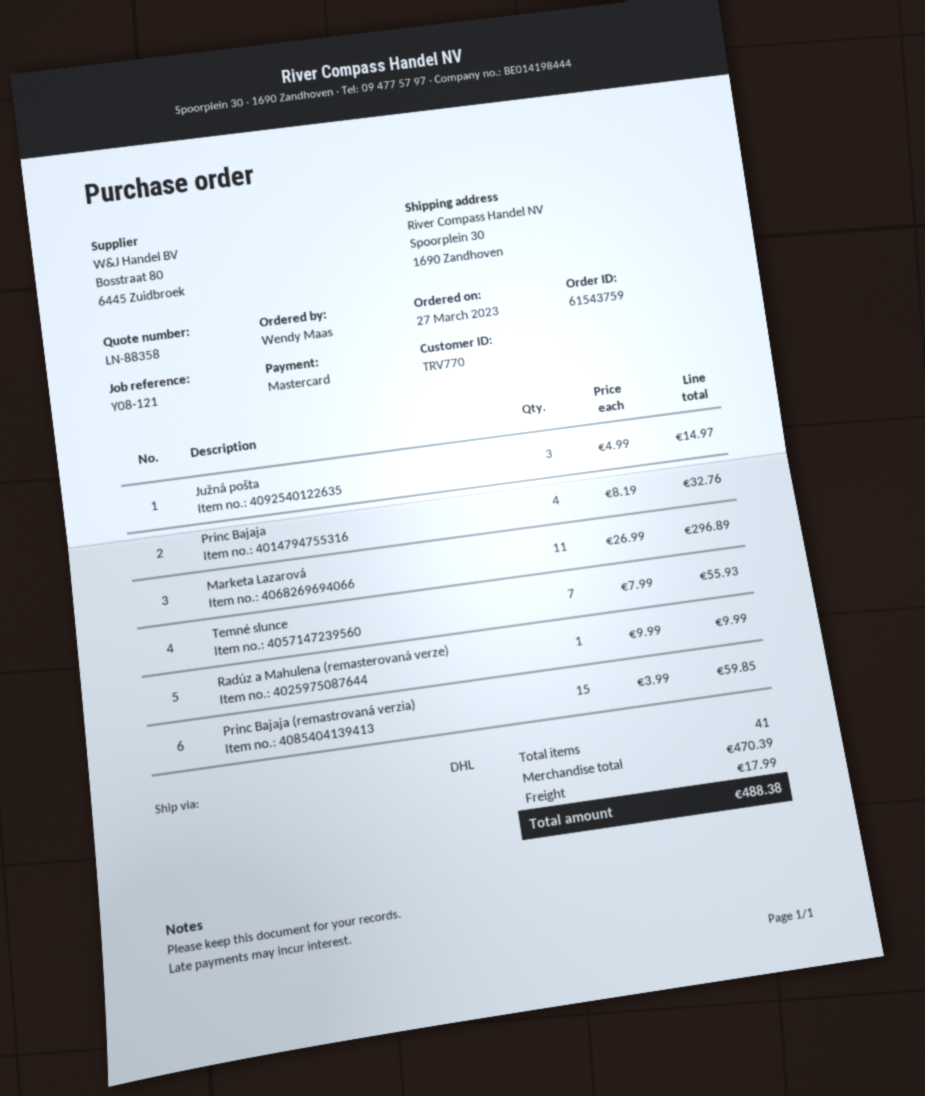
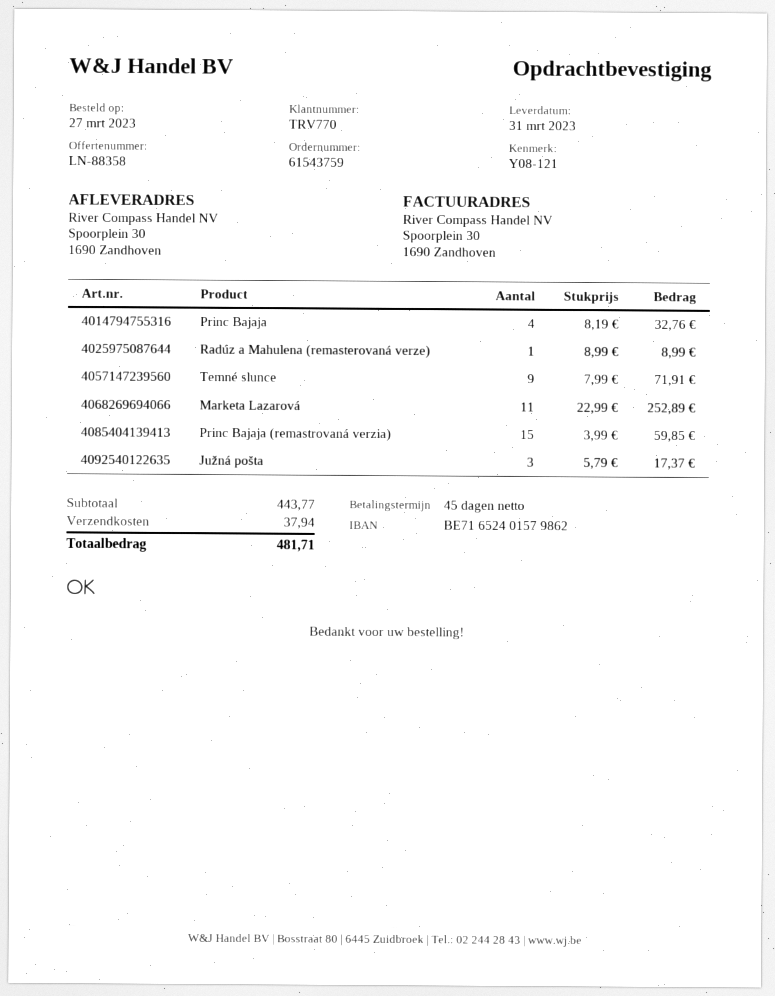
Južná pošta: 3 x 4.99 = 14.97 -> 3 x 5.79 = 17.37
Marketa Lazarová: 11 x 26.99 = 296.89 -> 11 x 22.99 = 252.89
Temné slunce: 7 x 7.99 = 55.93 -> 9 x 7.99 = 71.91
Radúz a Mahulena (remasterovaná verze): 1 x 9.99 = 9.99 -> 1 x 8.99 = 8.99
subtotal: 470.39 -> 443.77
shipping: 17.99 -> 37.94
total: 488.38 -> 481.71

